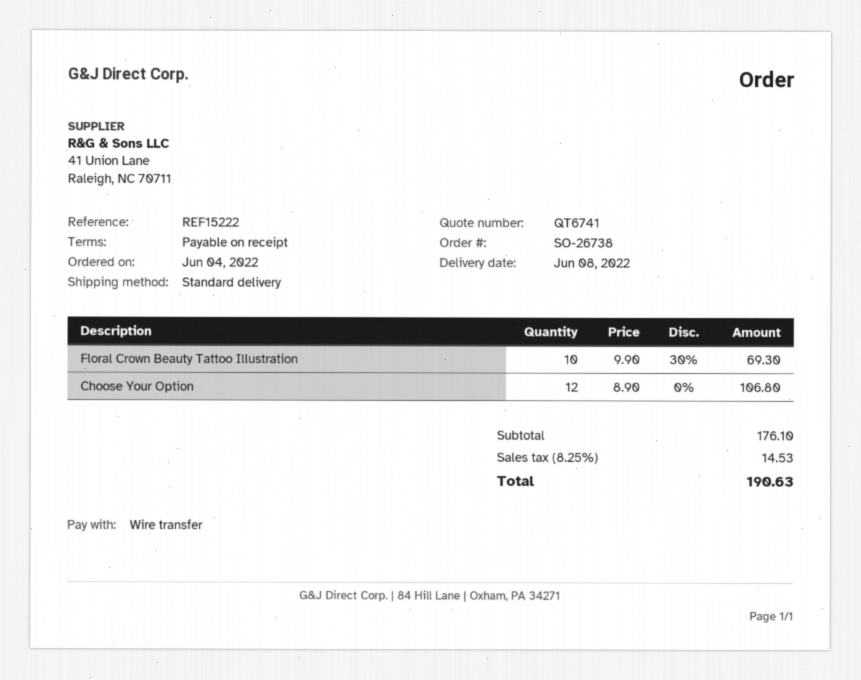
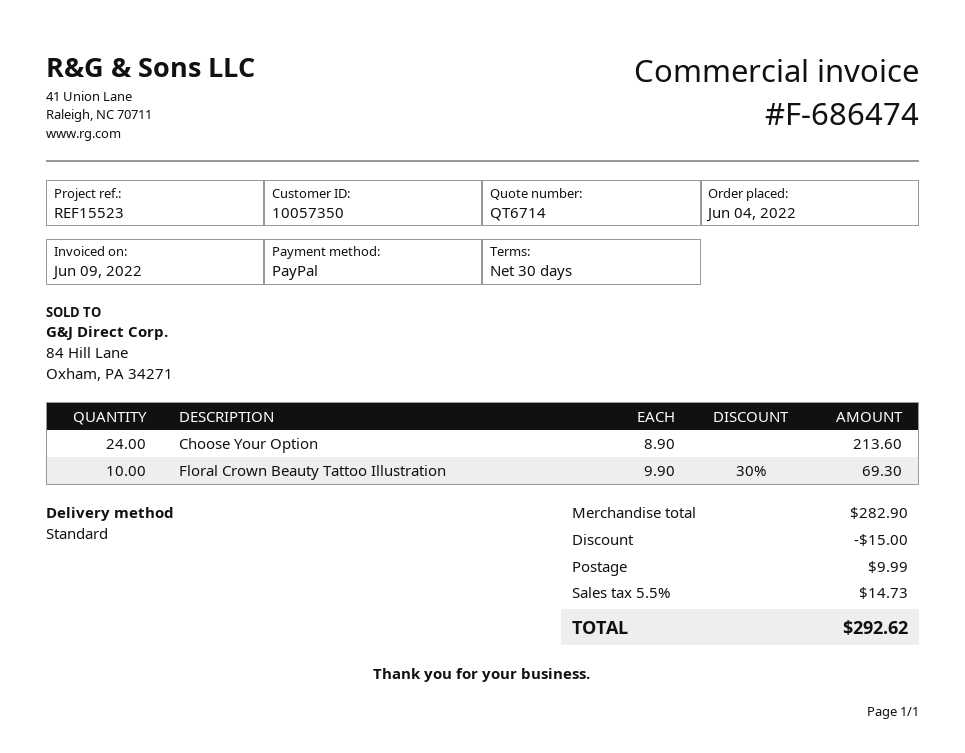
quote number: QT6741 -> QT6714
payment terms: on receipt -> 30 days
reference: REF15222 -> REF15523
payment method: bank transfer -> PayPal
Choose Your Option: 12 x 8.90 = 106.80 -> 24 x 8.90 = 213.60
subtotal: 176.10 -> 282.90
discount: none -> 15.00
shipping: none -> 9.99
tax: 8.25% = 14.53 -> 5.5% = 14.73
total: 190.63 -> 292.62

